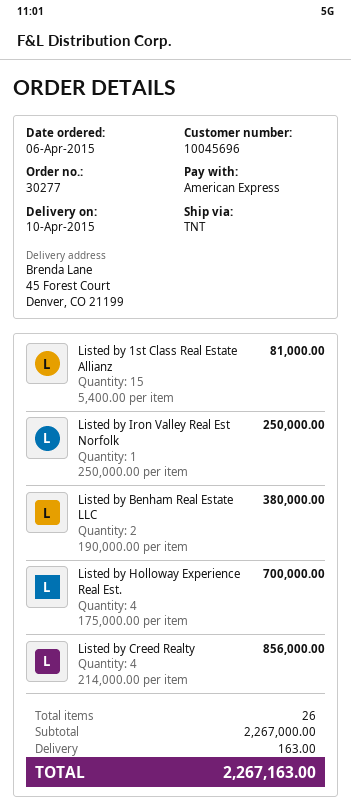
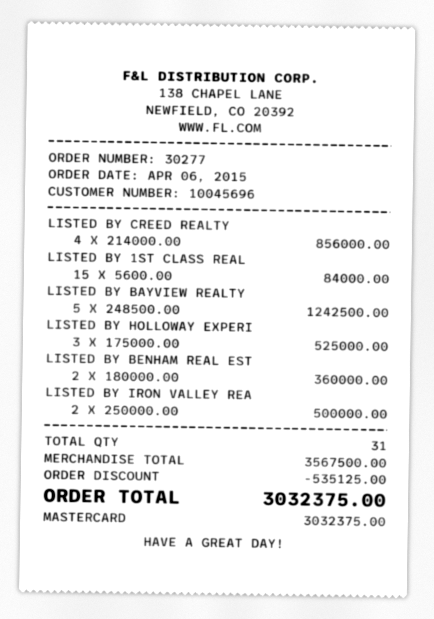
payment method: American Express -> Mastercard
Listed by 1st Class Real Estate Allianz: 15 x 5400.00 = 81000.00 -> 15 x 5600.00 = 84000.00
Listed by Iron Valley Real Est Norfolk: 1 x 250000.00 = 250000.00 -> 2 x 250000.00 = 500000.00
Listed by Benham Real Estate LLC: 2 x 190000.00 = 380000.00 -> 2 x 180000.00 = 360000.00
Listed by Holloway Experience Real Est.: 4 x 175000.00 = 700000.00 -> 3 x 175000.00 = 525000.00
LISTED BY BAYVIEW REALTY: none -> 5 x 248500.00 = 1242500.00
total quantity: 26 -> 31
subtotal: 2267000.00 -> 3567500.00
discount: none -> 535125.00
shipping: 163.00 -> none
total: 2267163.00 -> 3032375.00

